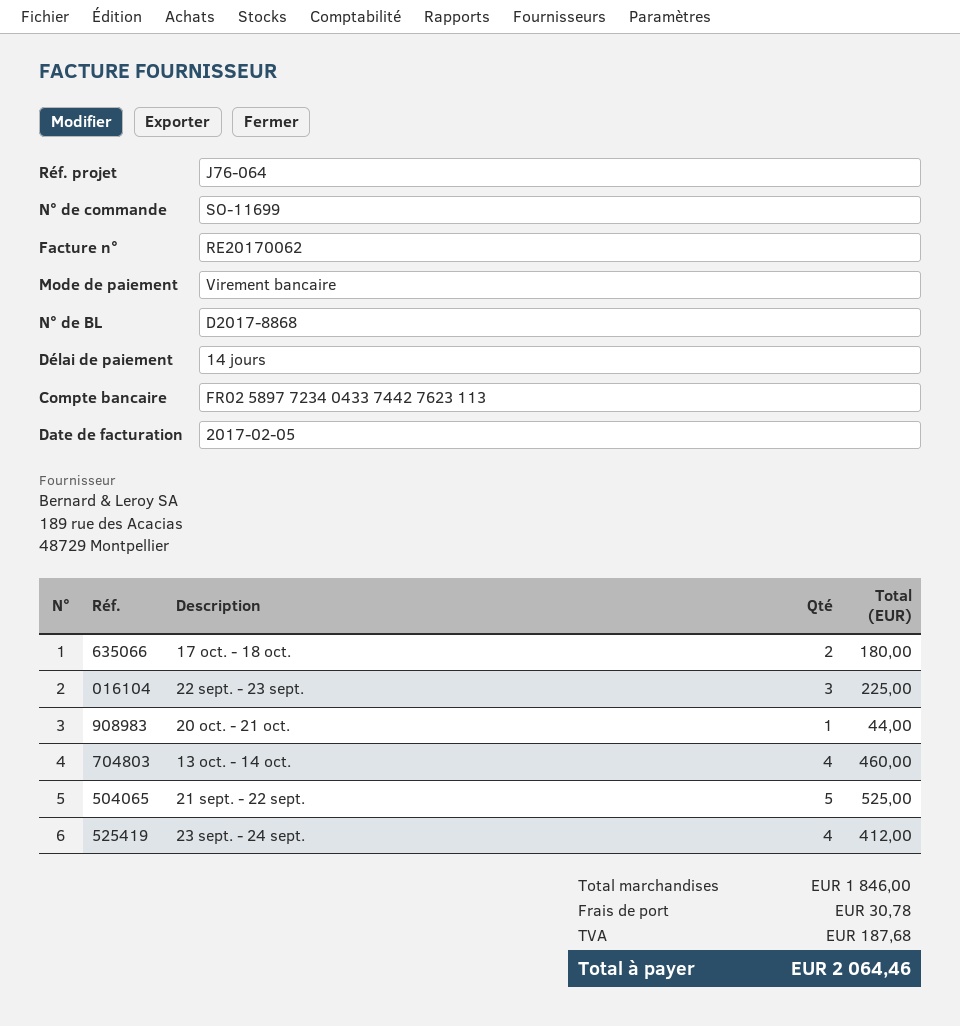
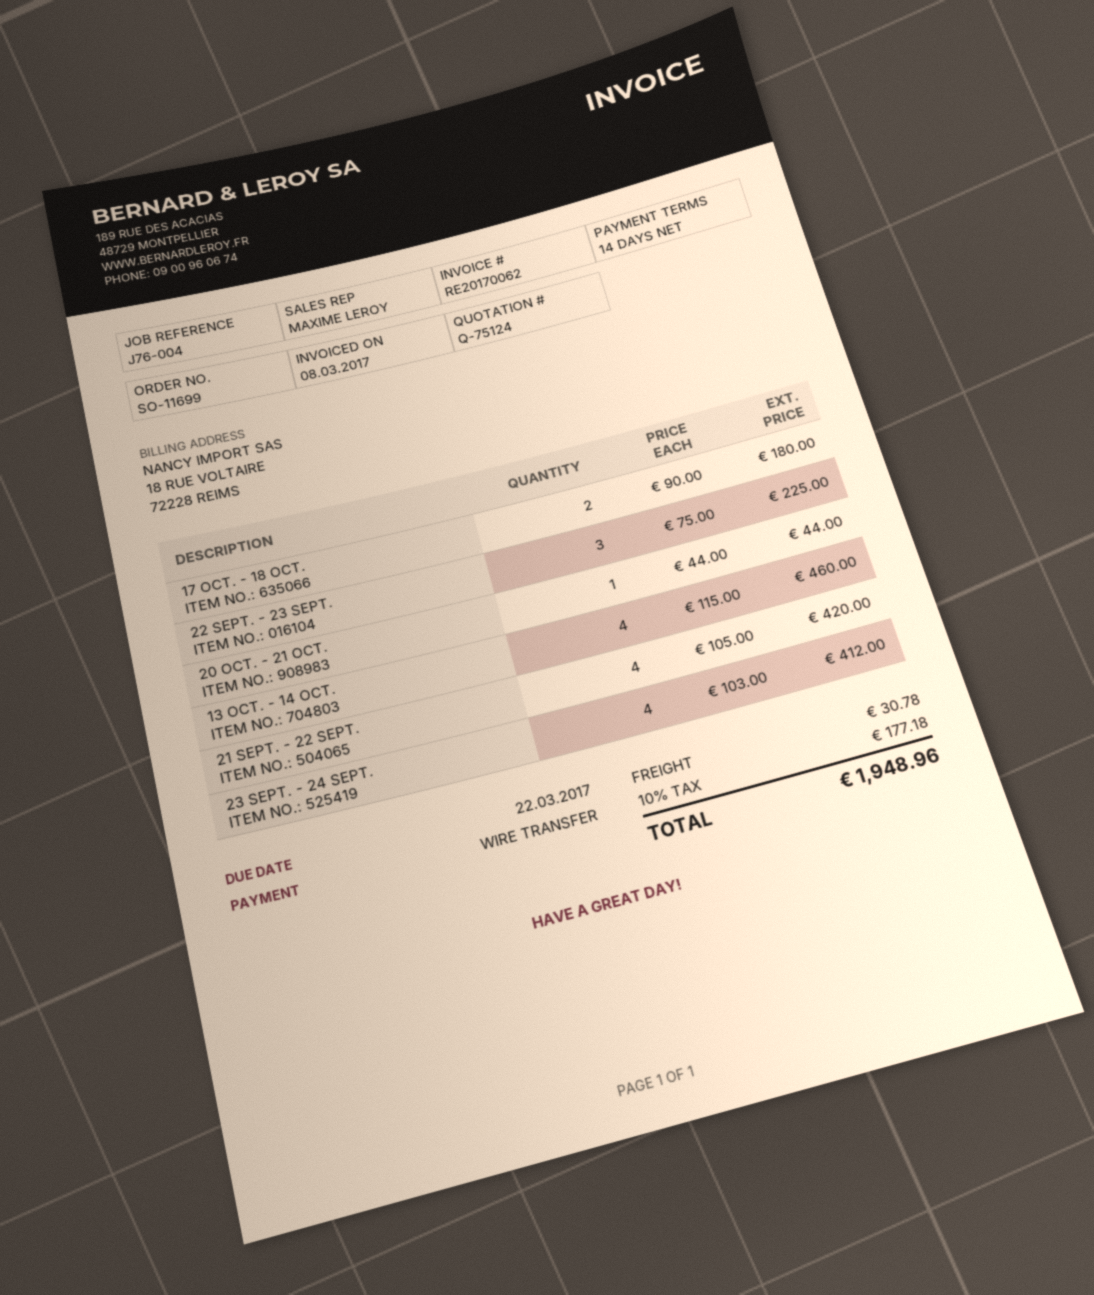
invoice date: 2017-02-05 -> 2017-03-08
reference: J76-064 -> J76-004
21 sept. - 22 sept.: 5 for 525.00 -> 4 for 420.00
tax: 187.68 -> 177.18
total: 2064.46 -> 1948.96

